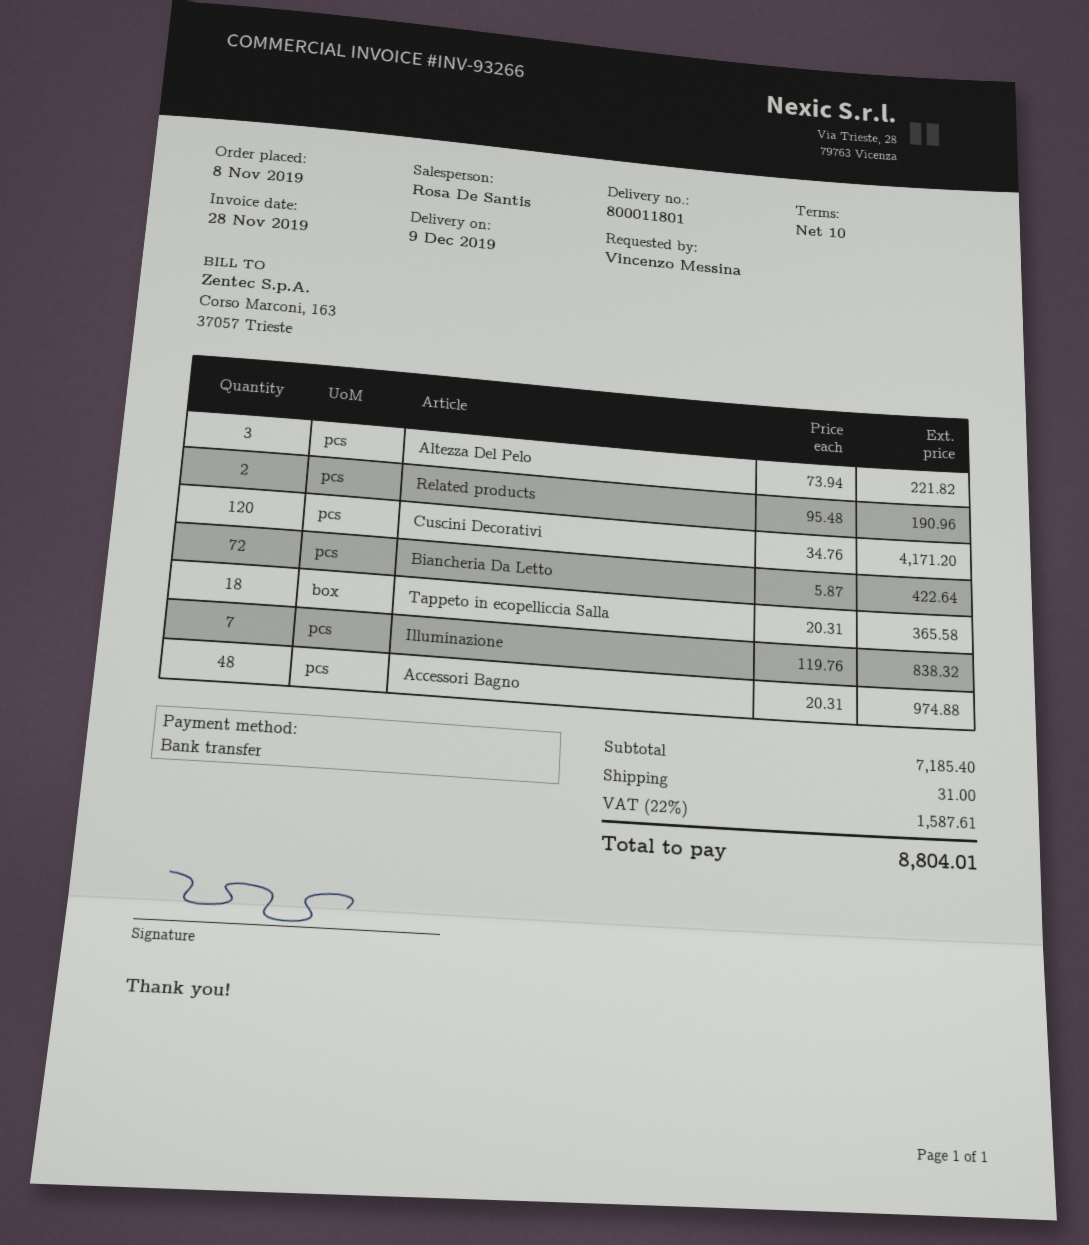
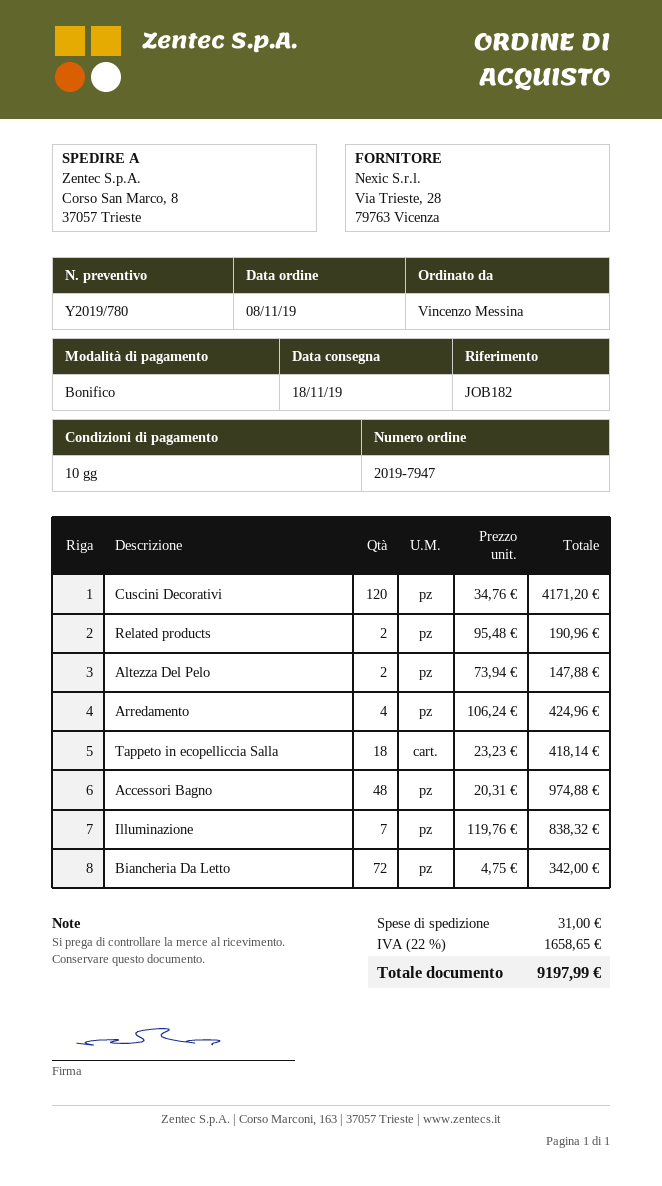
delivery date: 2019-12-09 -> 2019-11-18
Altezza Del Pelo: 3 x 73.94 = 221.82 -> 2 x 73.94 = 147.88
Biancheria Da Letto: 72 x 5.87 = 422.64 -> 72 x 4.75 = 342.00
Tappeto in ecopelliccia Salla: 18 x 20.31 = 365.58 -> 18 x 23.23 = 418.14
Arredamento: none -> 4 x 106.24 = 424.96
tax: 22% = 1587.61 -> 22% = 1658.65
total: 8804.01 -> 9197.99

